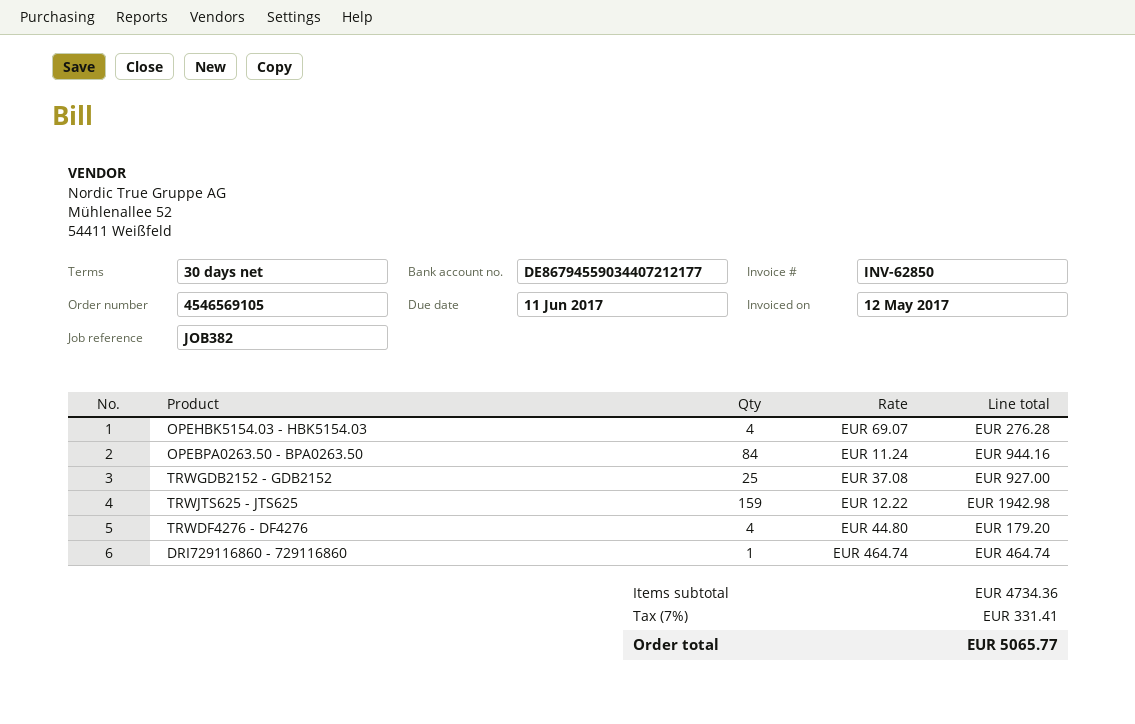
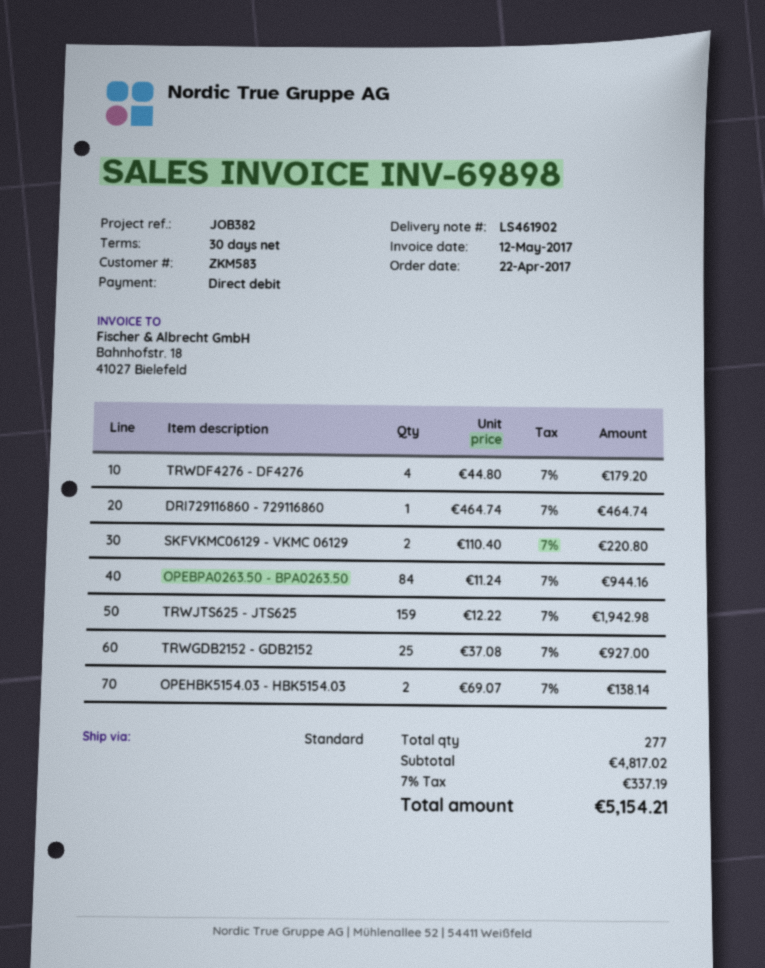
invoice number: INV-62850 -> INV-69898
OPEHBK5154.03 - HBK5154.03: 4 x 69.07 = 276.28 -> 2 x 69.07 = 138.14
SKFVKMC06129 - VKMC 06129: none -> 2 x 110.40 = 220.80
subtotal: 4734.36 -> 4817.02
tax: 7% = 331.41 -> 7% = 337.19
total: 5065.77 -> 5154.21

